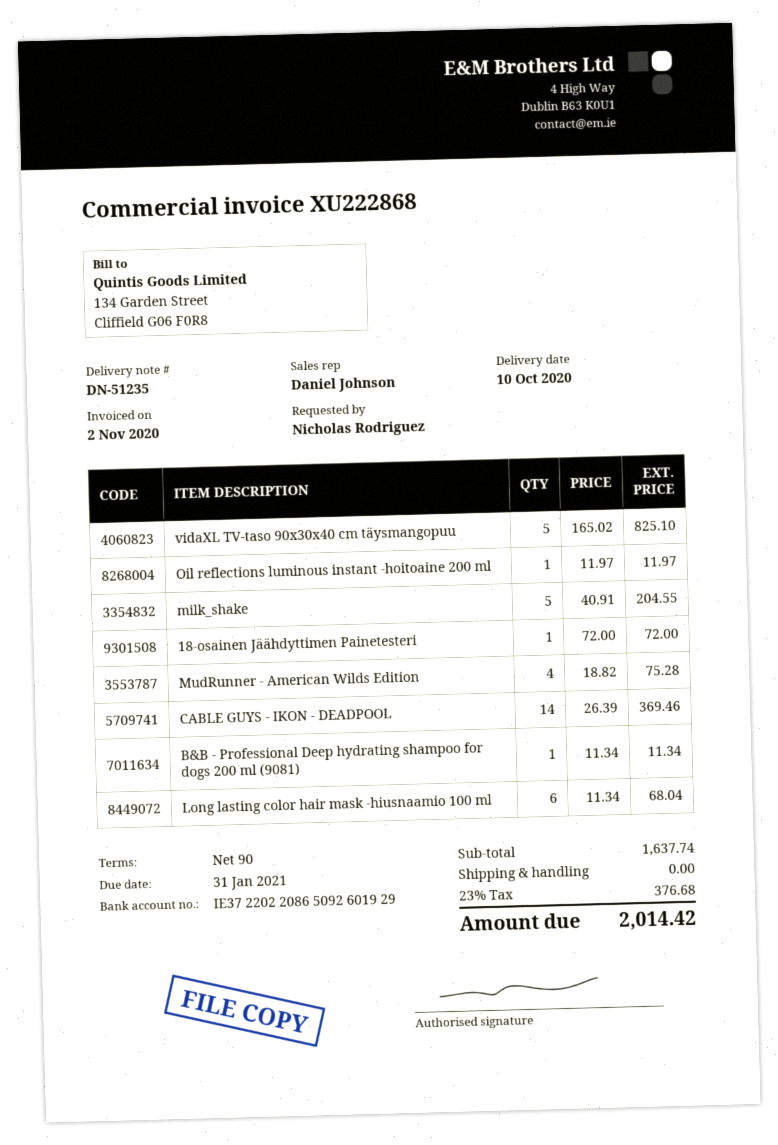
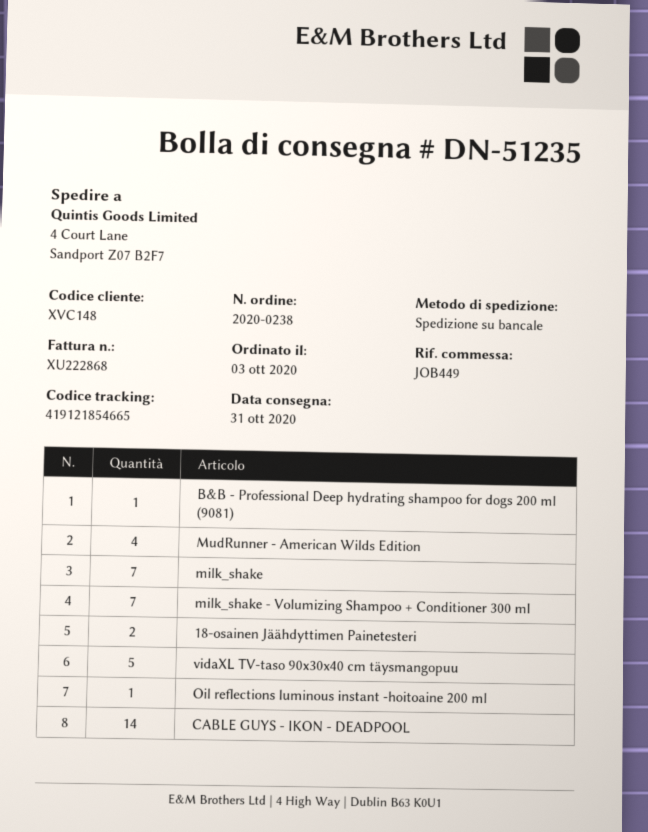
delivery date: 2020-10-10 -> 2020-10-31
milk_shake: 5 -> 7
18-osainen Jäähdyttimen Painetesteri: 1 -> 2
Long lasting color hair mask -hiusnaamio 100 ml: 6 -> none
milk_shake - Volumizing Shampoo + Conditioner 300 ml: none -> 7

